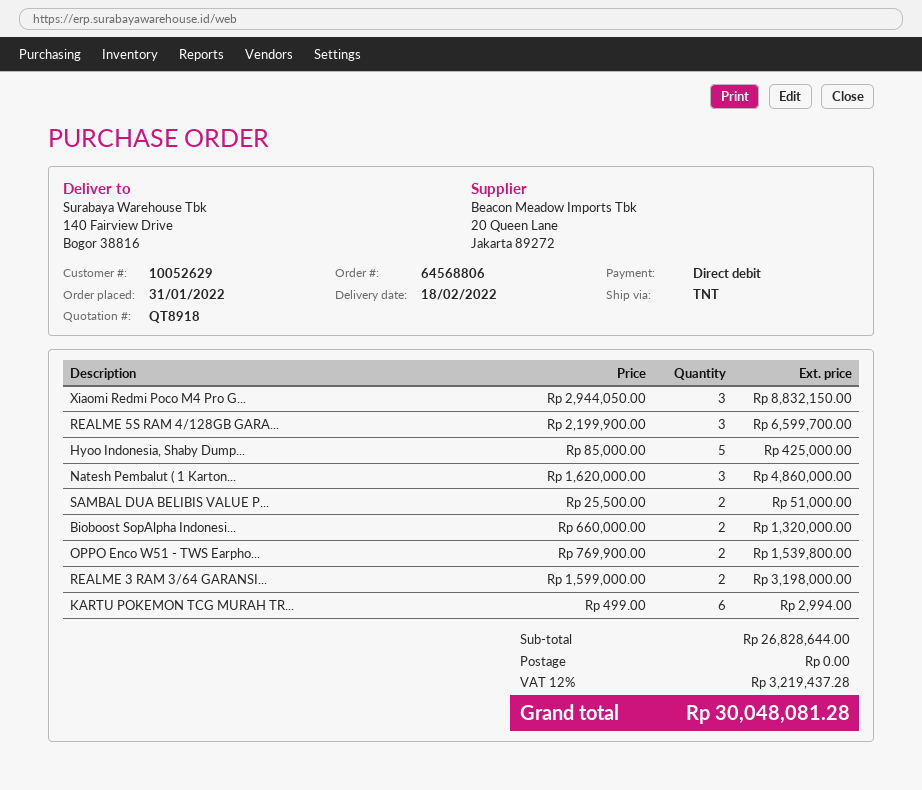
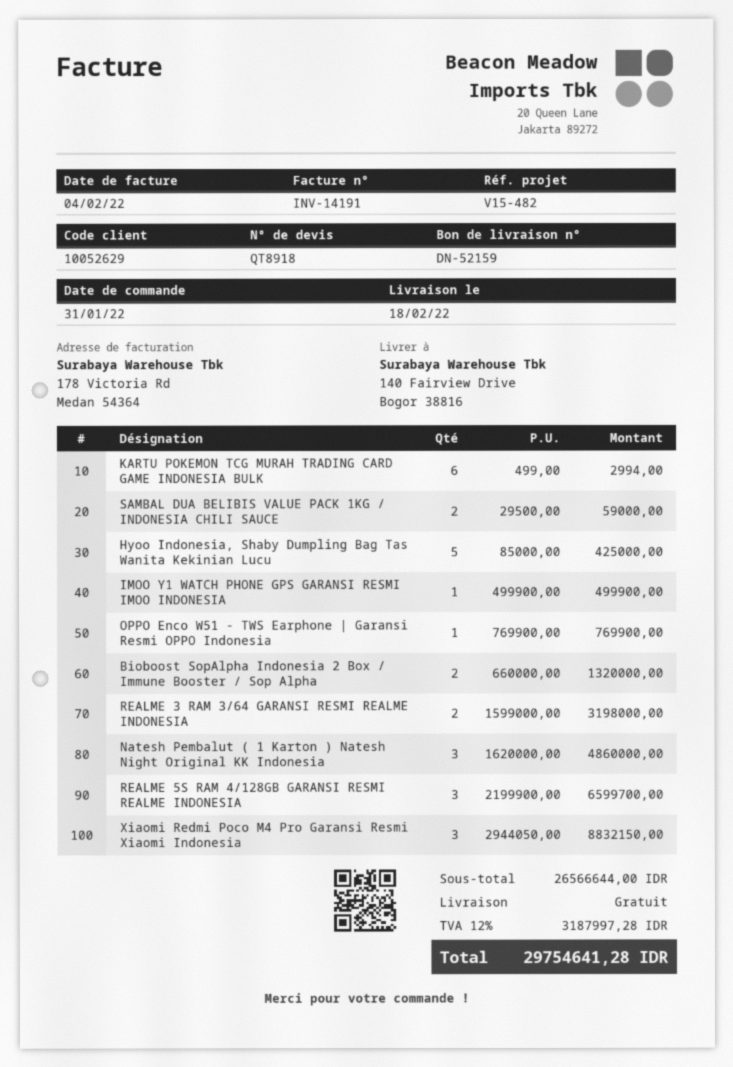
SAMBAL DUA BELIBIS VALUE P...: 2 x 25500.00 = 51000.00 -> 2 x 29500.00 = 59000.00
OPPO Enco W51 - TWS Earpho...: 2 x 769900.00 = 1539800.00 -> 1 x 769900.00 = 769900.00
IMOO Y1 WATCH PHONE GPS GARANSI RESMI IMOO INDONESIA: none -> 1 x 499900.00 = 499900.00
subtotal: 26828644.00 -> 26566644.00
tax: 12% = 3219437.28 -> 12% = 3187997.28
total: 30048081.28 -> 29754641.28

